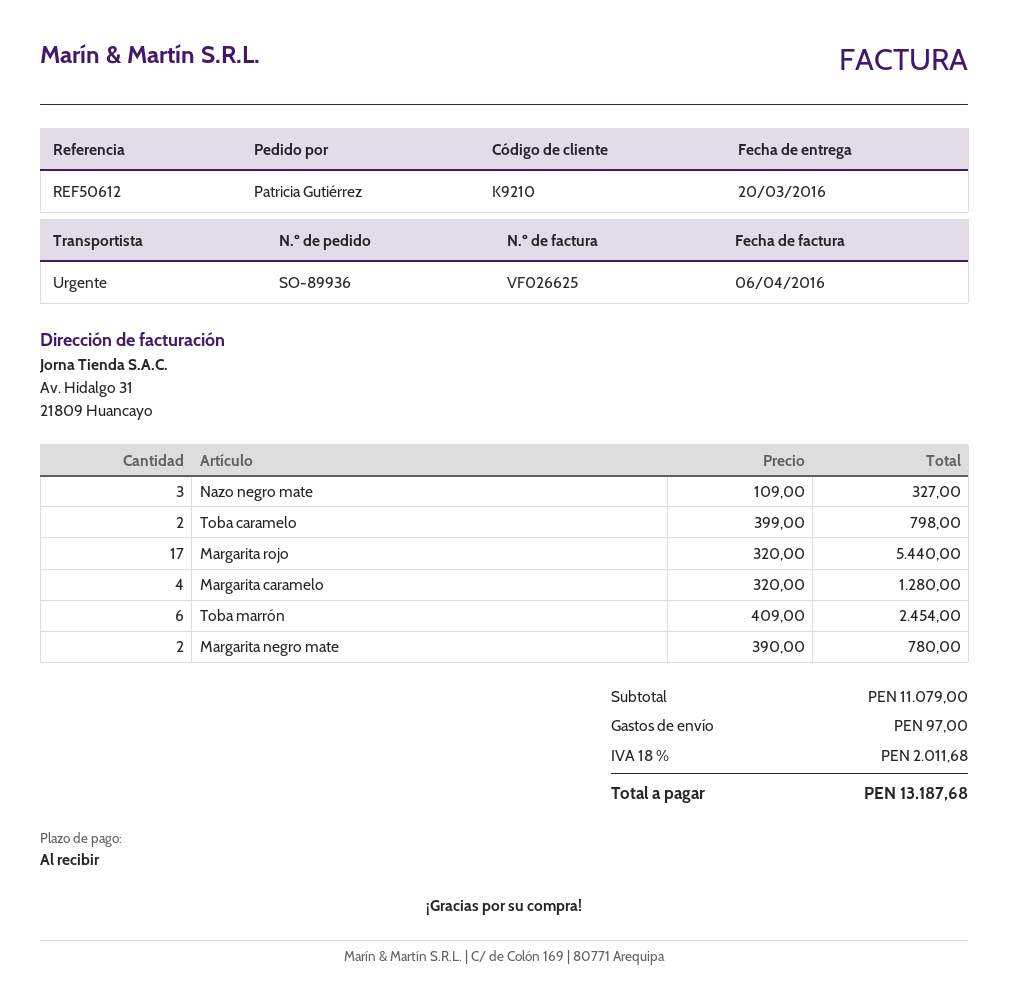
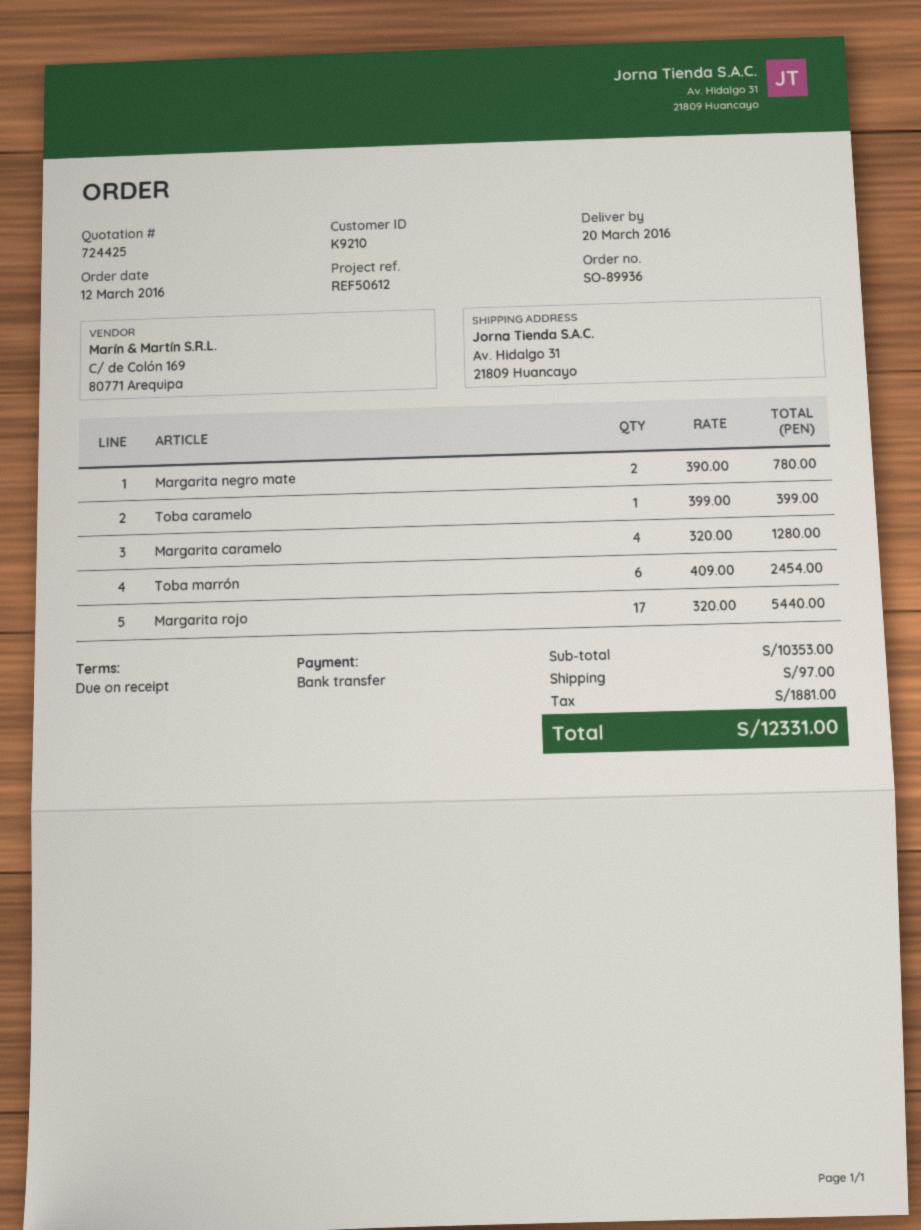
Nazo negro mate: 3 x 109.00 = 327.00 -> none
Toba caramelo: 2 x 399.00 = 798.00 -> 1 x 399.00 = 399.00
subtotal: 11079.00 -> 10353.00
tax: 2011.68 -> 1881.00
total: 13187.68 -> 12331.00

